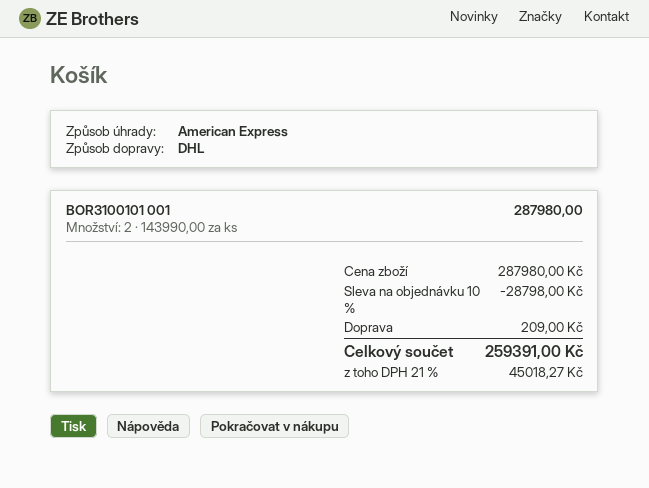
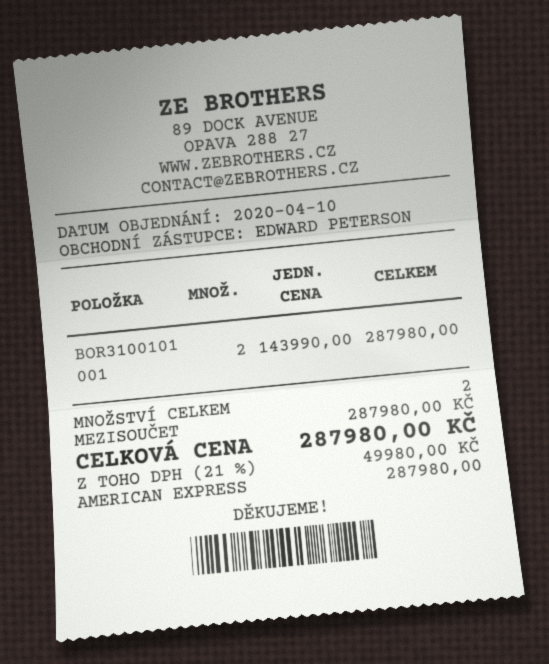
discount: 10% = 28798.00 -> none
shipping: 209.00 -> none
tax: 21% = 45018.27 -> 21% = 49980.00
total: 259391.00 -> 287980.00

